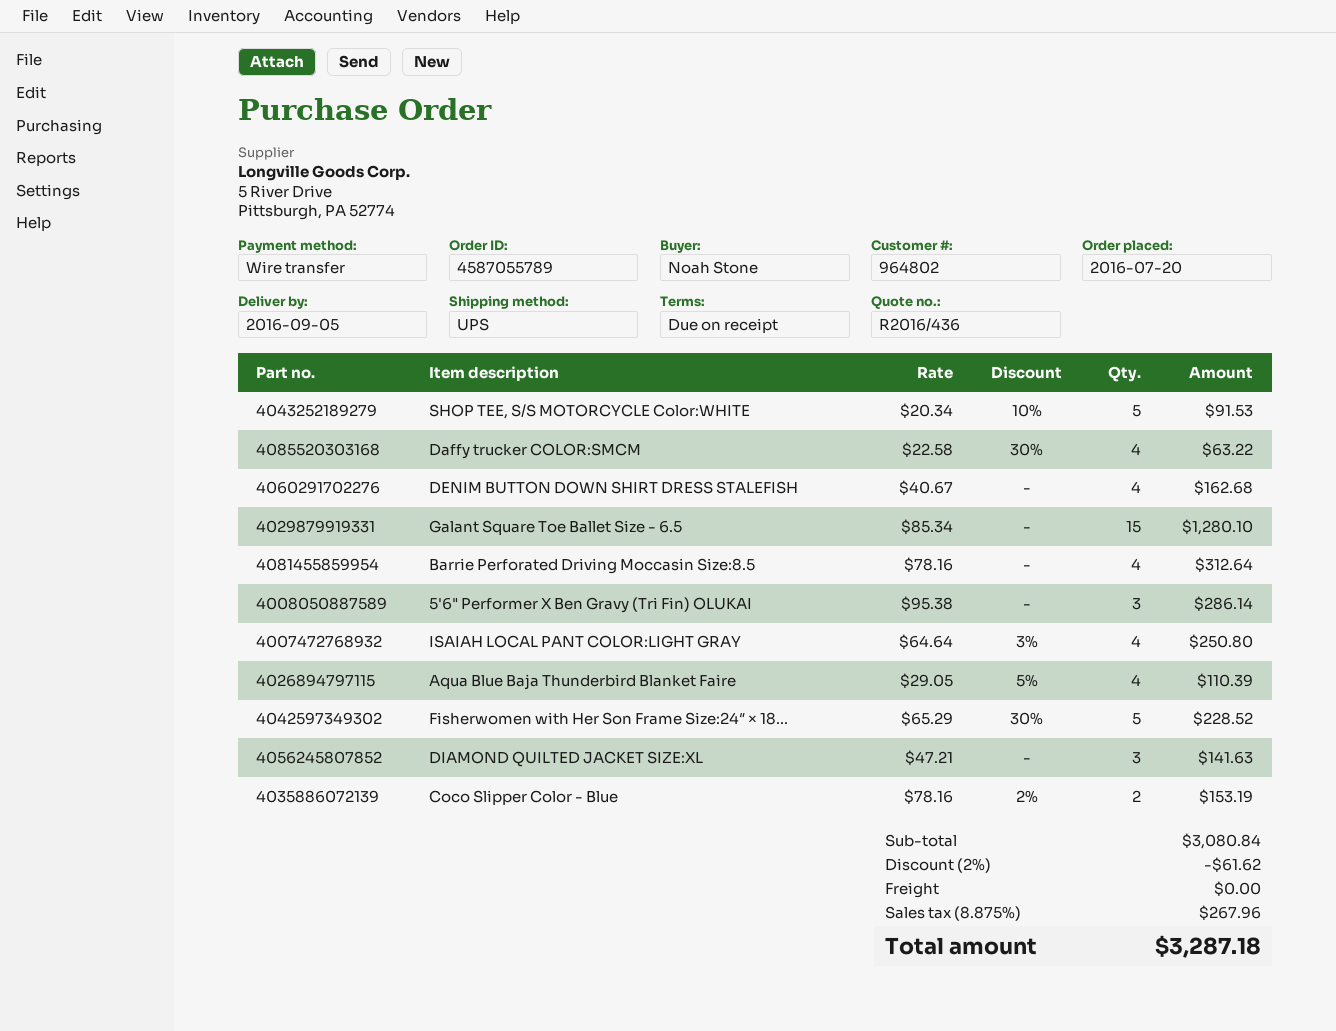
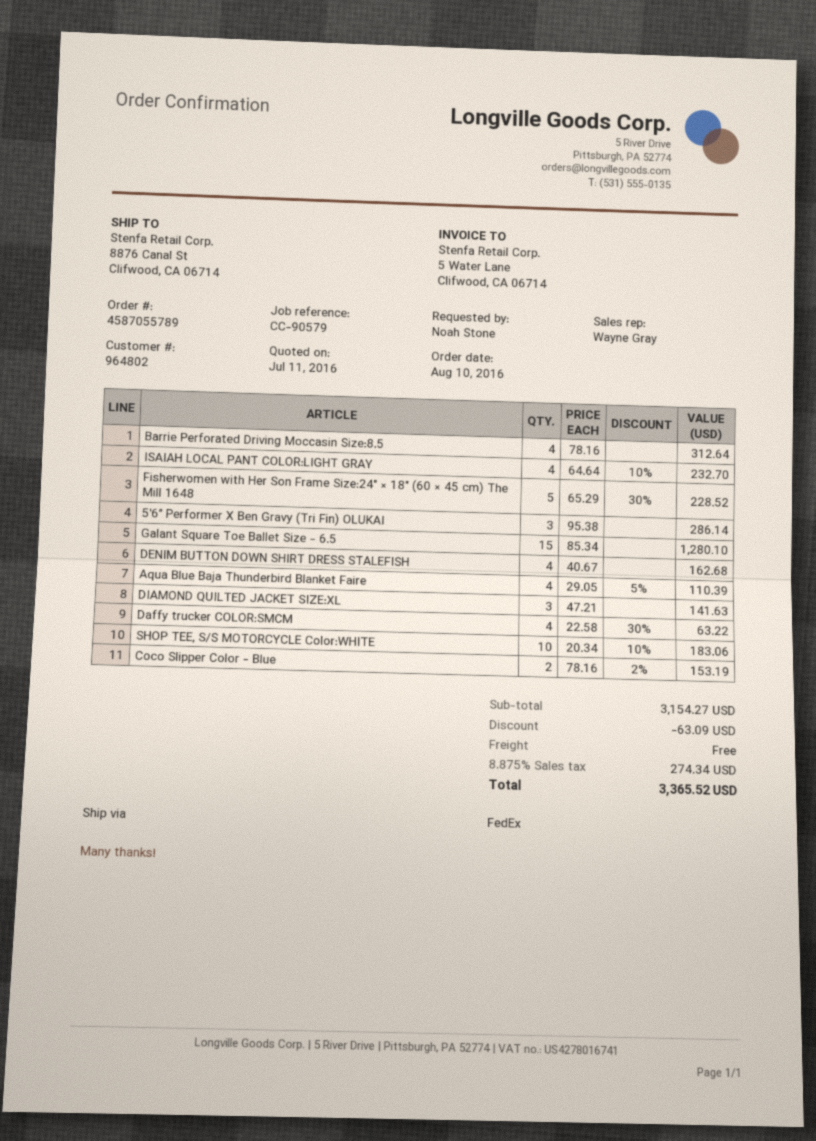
order date: 2016-07-20 -> 2016-08-10
shipping method: UPS -> FedEx
SHOP TEE, S/S MOTORCYCLE Color:WHITE: 5 x 20.34 - 10% = 91.53 -> 10 x 20.34 - 10% = 183.06
ISAIAH LOCAL PANT COLOR:LIGHT GRAY: 4 x 64.64 - 3% = 250.80 -> 4 x 64.64 - 10% = 232.70
subtotal: 3080.84 -> 3154.27
discount: 61.62 -> 63.09
tax: 8.875% = 267.96 -> 8.875% = 274.34
total: 3287.18 -> 3365.52

